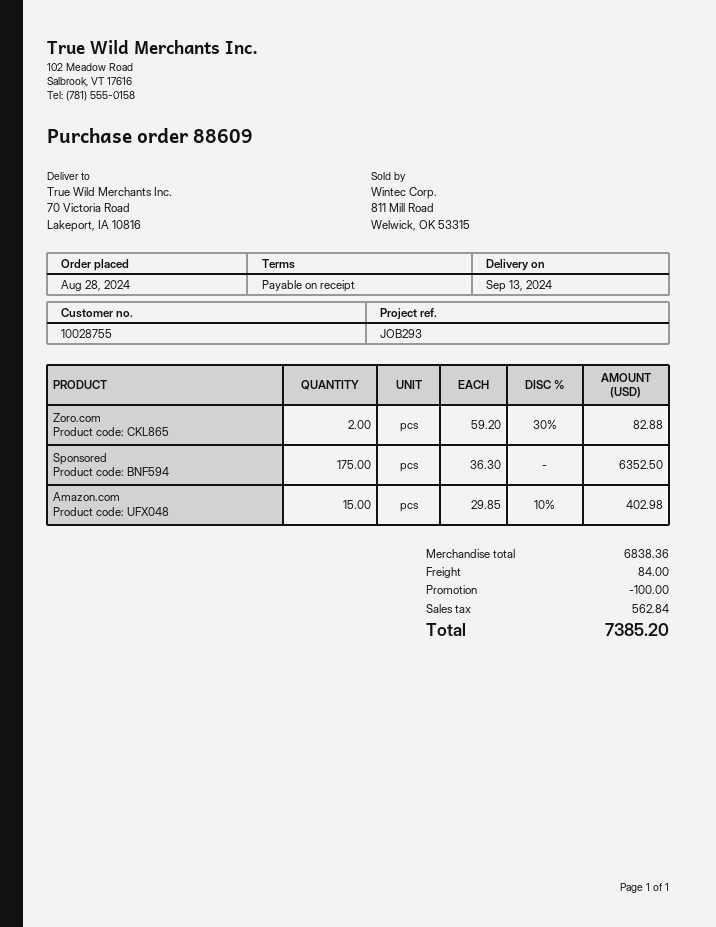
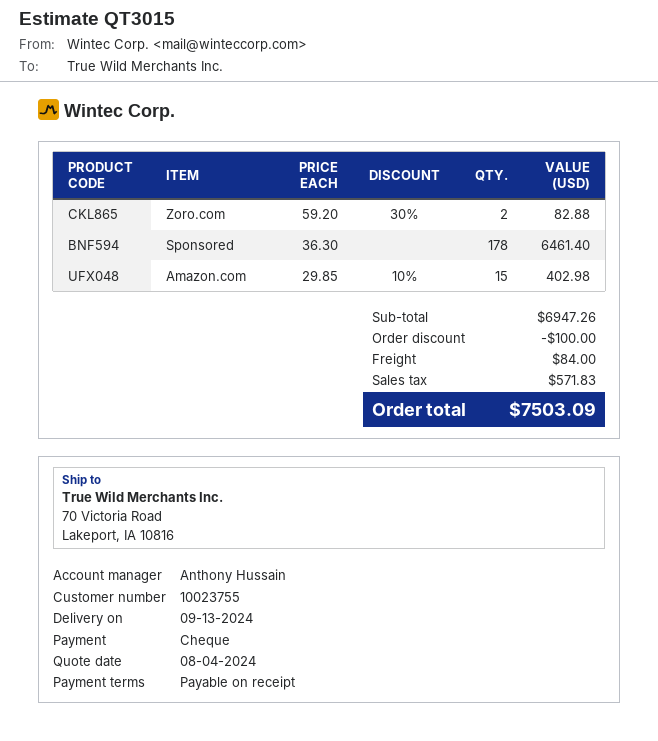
customer number: 10028755 -> 10023755
Sponsored: 175 x 36.30 = 6352.50 -> 178 x 36.30 = 6461.40
subtotal: 6838.36 -> 6947.26
tax: 562.84 -> 571.83
total: 7385.20 -> 7503.09

